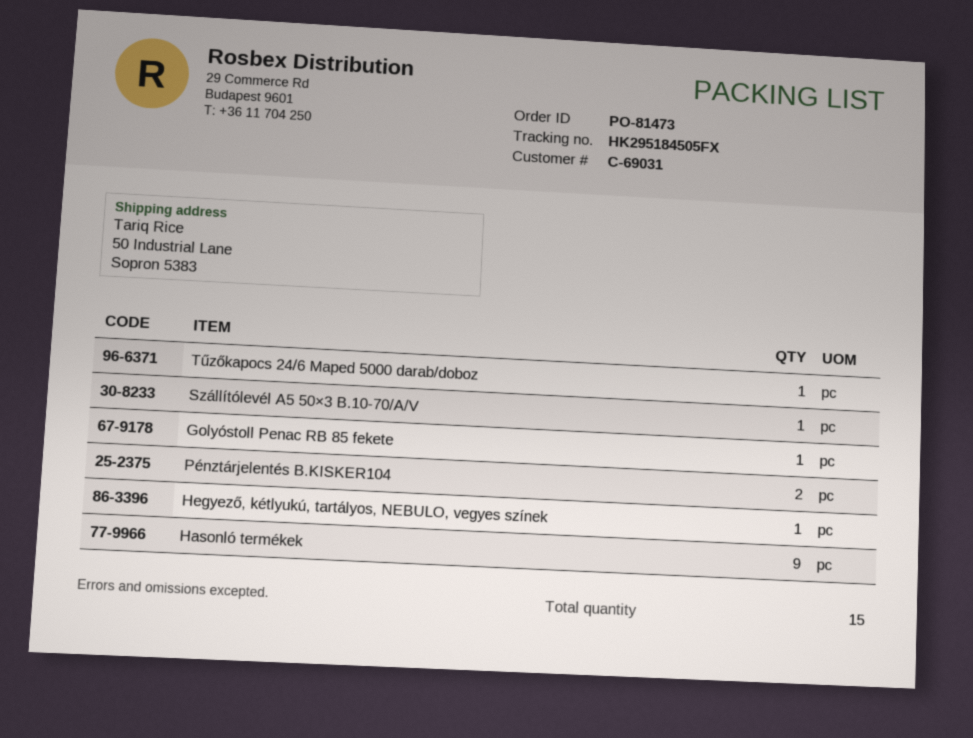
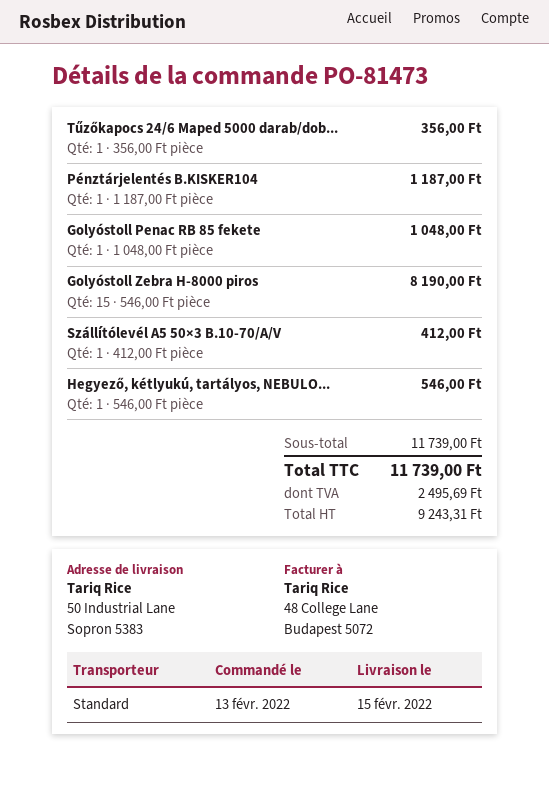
Pénztárjelentés B.KISKER104: 2 -> 1
Hasonló termékek: 9 -> none
Golyóstoll Zebra H-8000 piros: none -> 15

